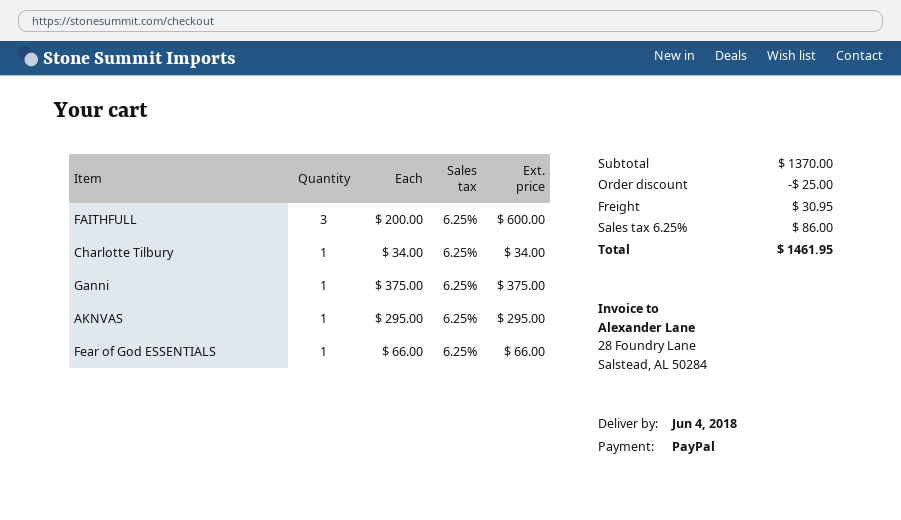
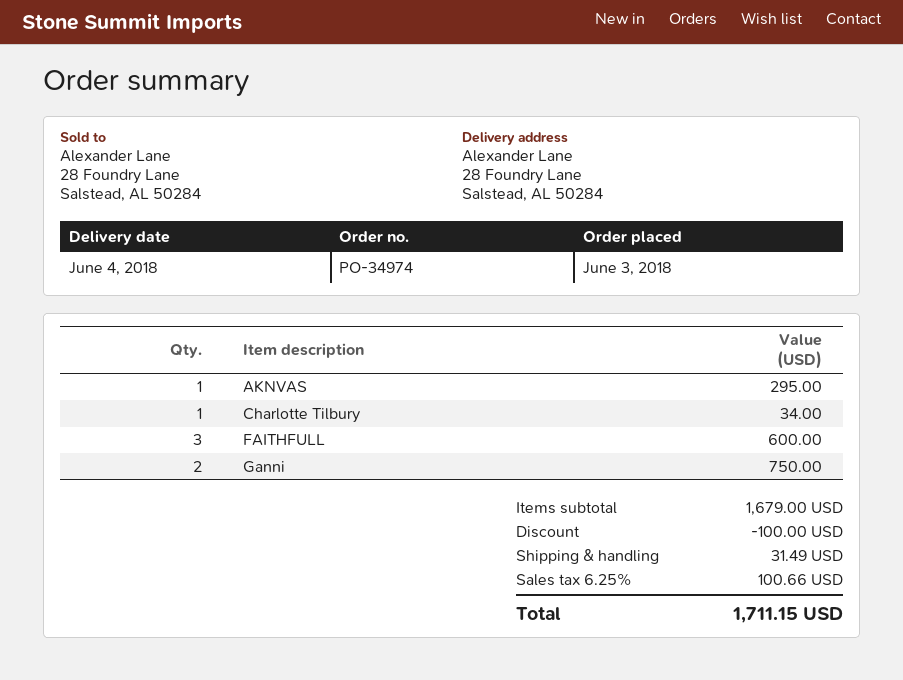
Ganni: 1 for 375.00 -> 2 for 750.00
Fear of God ESSENTIALS: 1 for 66.00 -> none
subtotal: 1370.00 -> 1679.00
discount: 25.00 -> 100.00
shipping: 30.95 -> 31.49
tax: 6.25% = 86.00 -> 6.25% = 100.66
total: 1461.95 -> 1711.15

